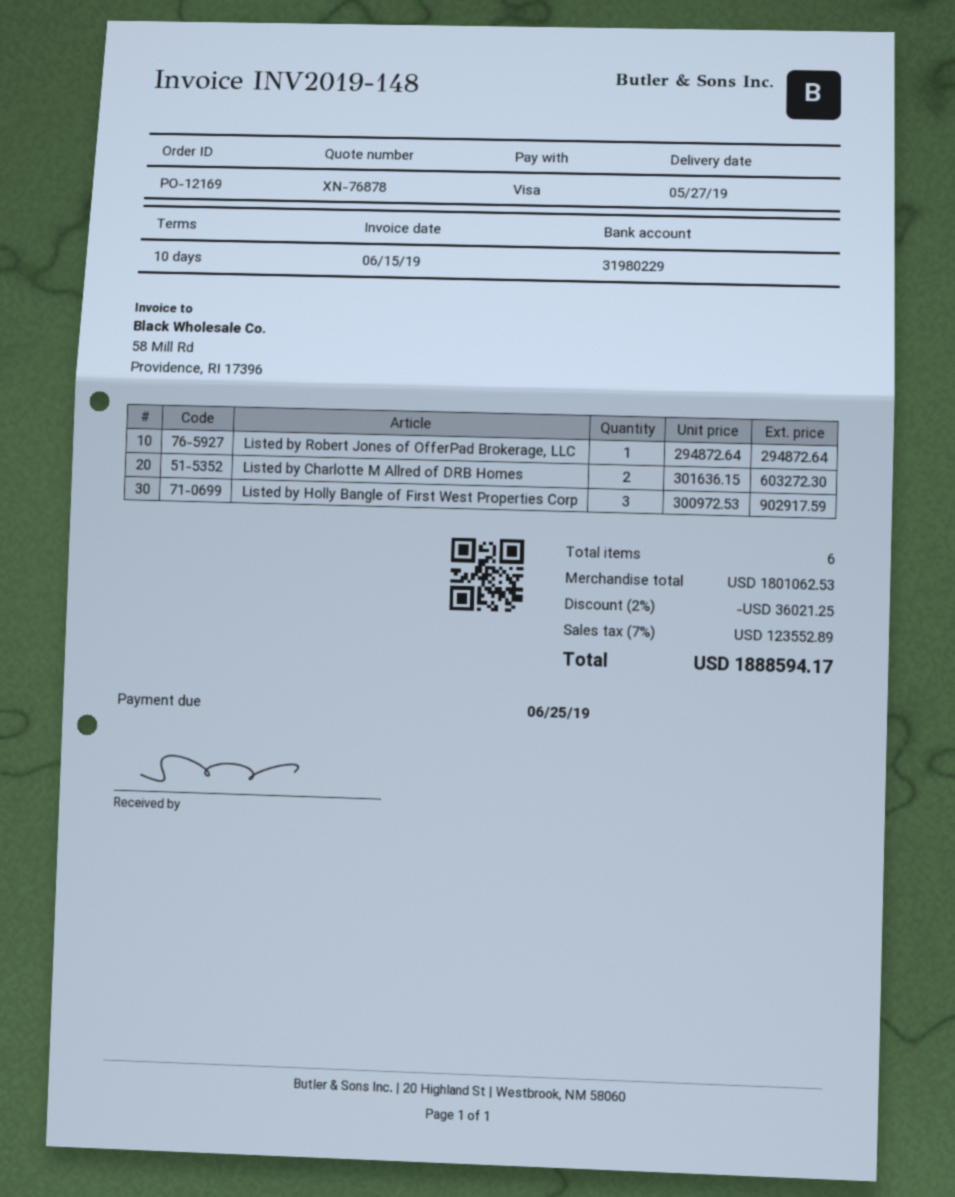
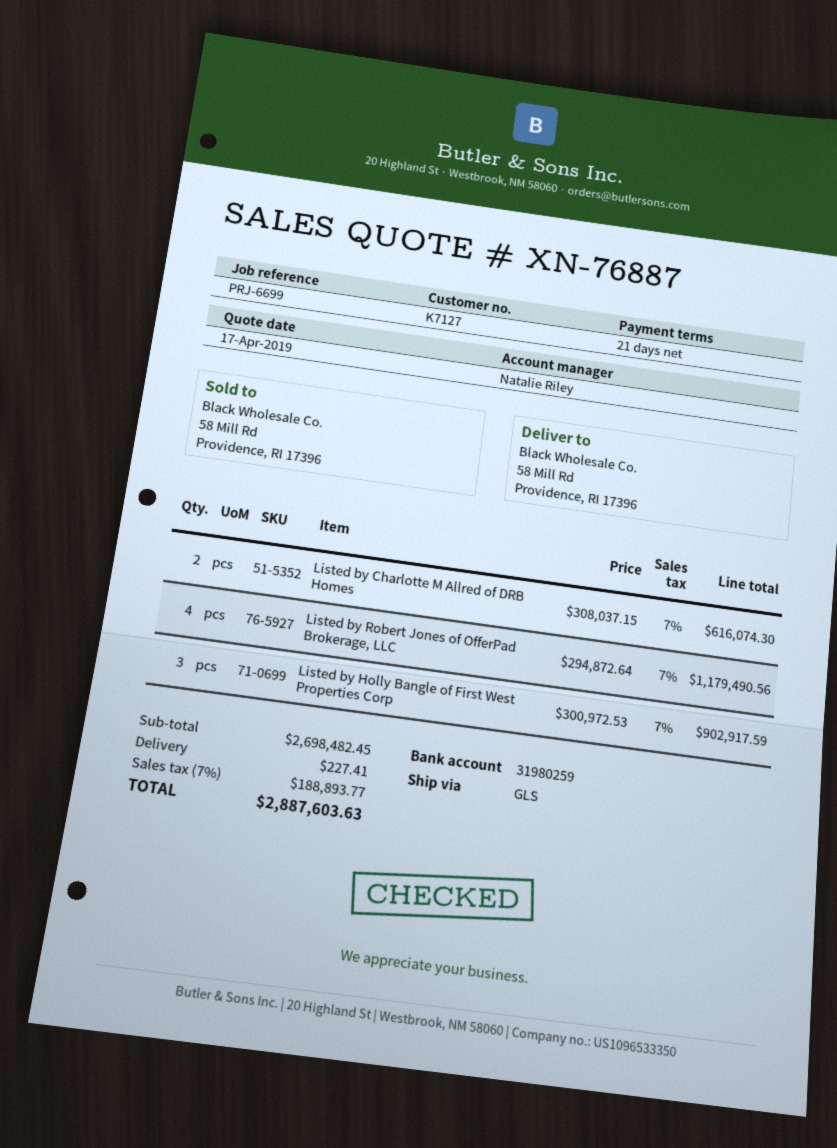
quote number: XN-76878 -> XN-76887
payment terms: 10 days -> 21 days
bank account: 31980229 -> 31980259
Listed by Robert Jones of OfferPad Brokerage, LLC: 1 x 294872.64 = 294872.64 -> 4 x 294872.64 = 1179490.56
Listed by Charlotte M Allred of DRB Homes: 2 x 301636.15 = 603272.30 -> 2 x 308037.15 = 616074.30
subtotal: 1801062.53 -> 2698482.45
discount: 2% = 36021.25 -> none
shipping: none -> 227.41
tax: 7% = 123552.89 -> 7% = 188893.77
total: 1888594.17 -> 2887603.63

